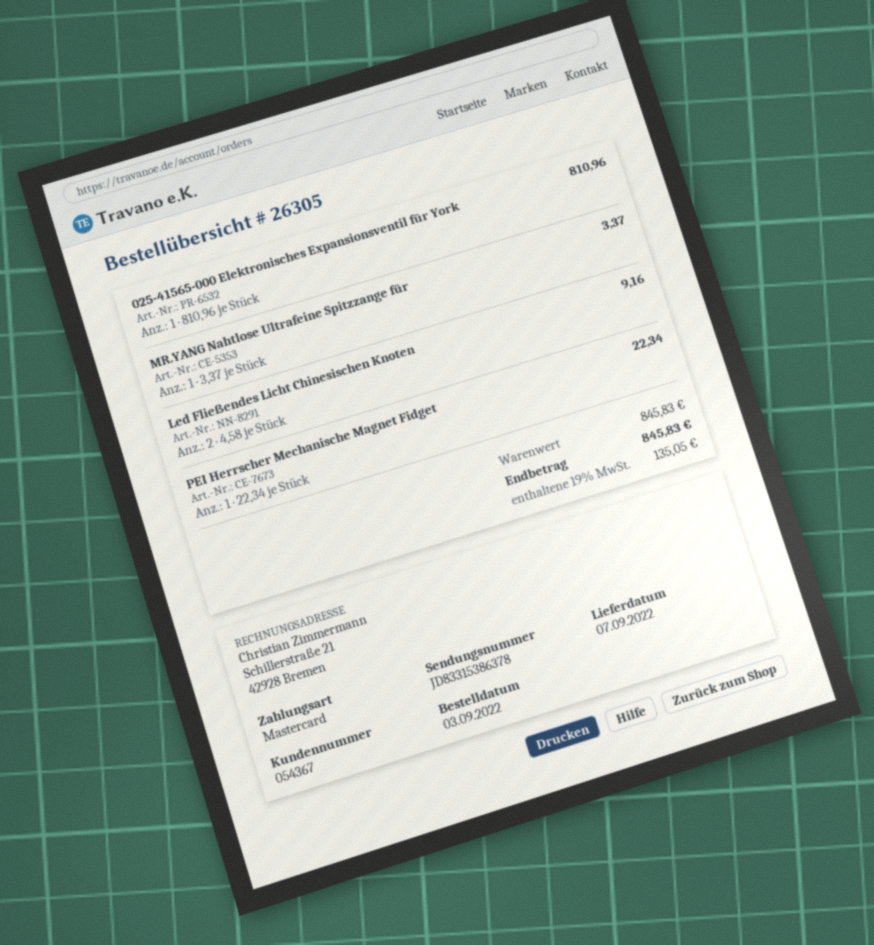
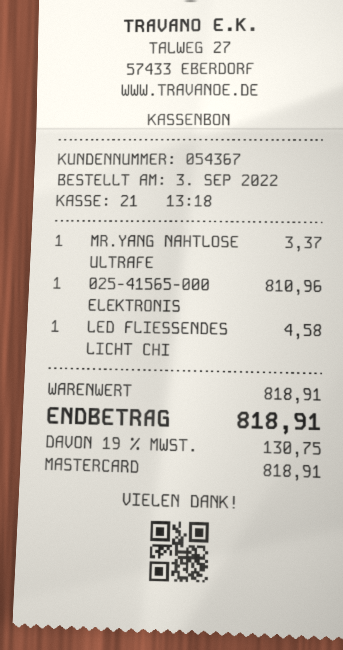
Led Fließendes Licht Chinesischen Knoten: 2 for 9.16 -> 1 for 4.58
PEI Herrscher Mechanische Magnet Fidget: 1 for 22.34 -> none
subtotal: 845.83 -> 818.91
tax: 19% = 135.05 -> 19% = 130.75
total: 845.83 -> 818.91

